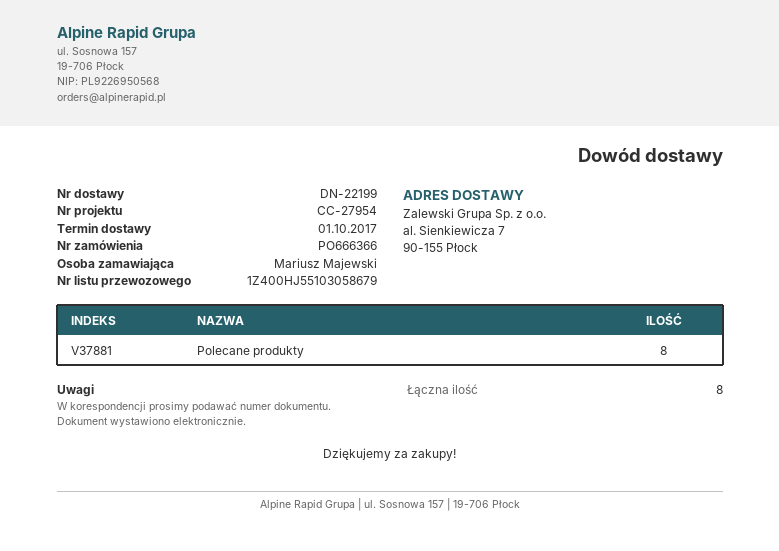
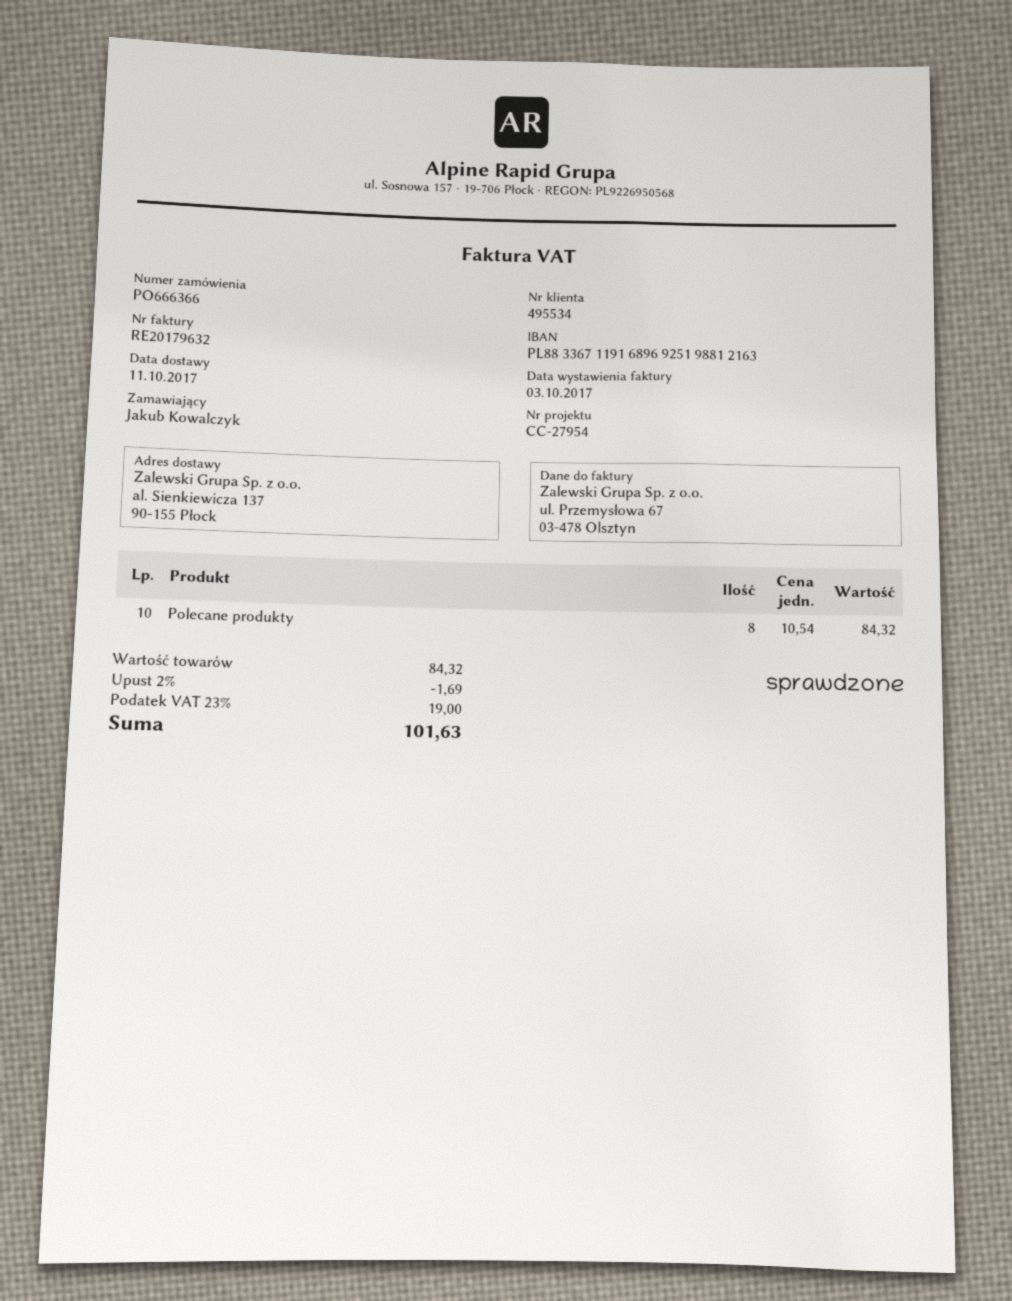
delivery date: 2017-10-01 -> 2017-10-11
ordered by: Mariusz Majewski -> Jakub Kowalczyk
ship to: al. Sienkiewicza 7, 90-155 Płock -> al. Sienkiewicza 137, 90-155 Płock

